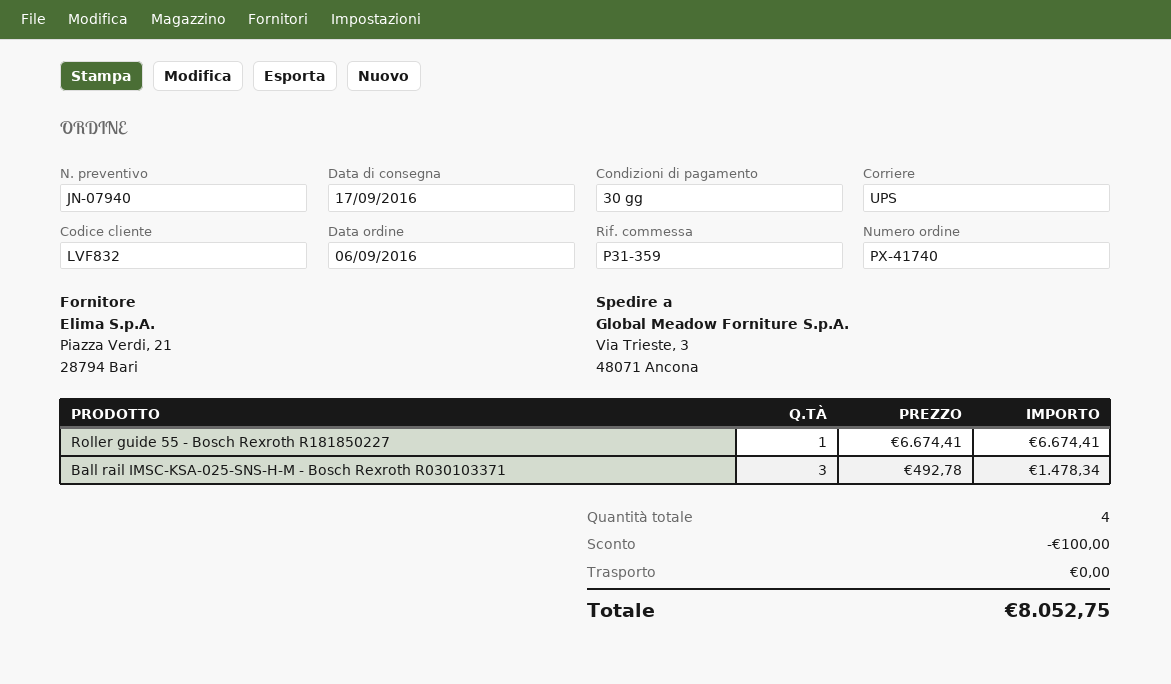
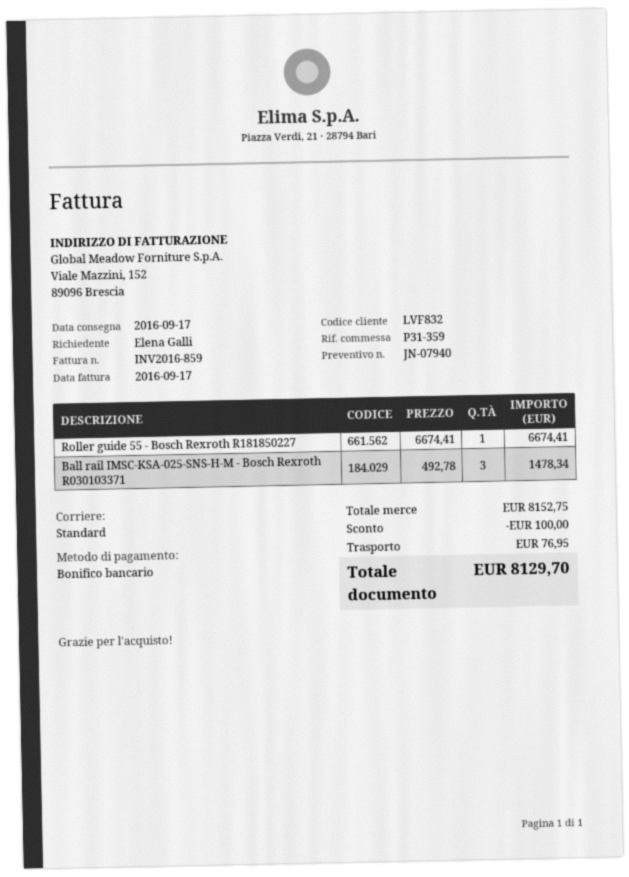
shipping method: UPS -> standard
shipping: 0.00 -> 76.95
total: 8052.75 -> 8129.70

